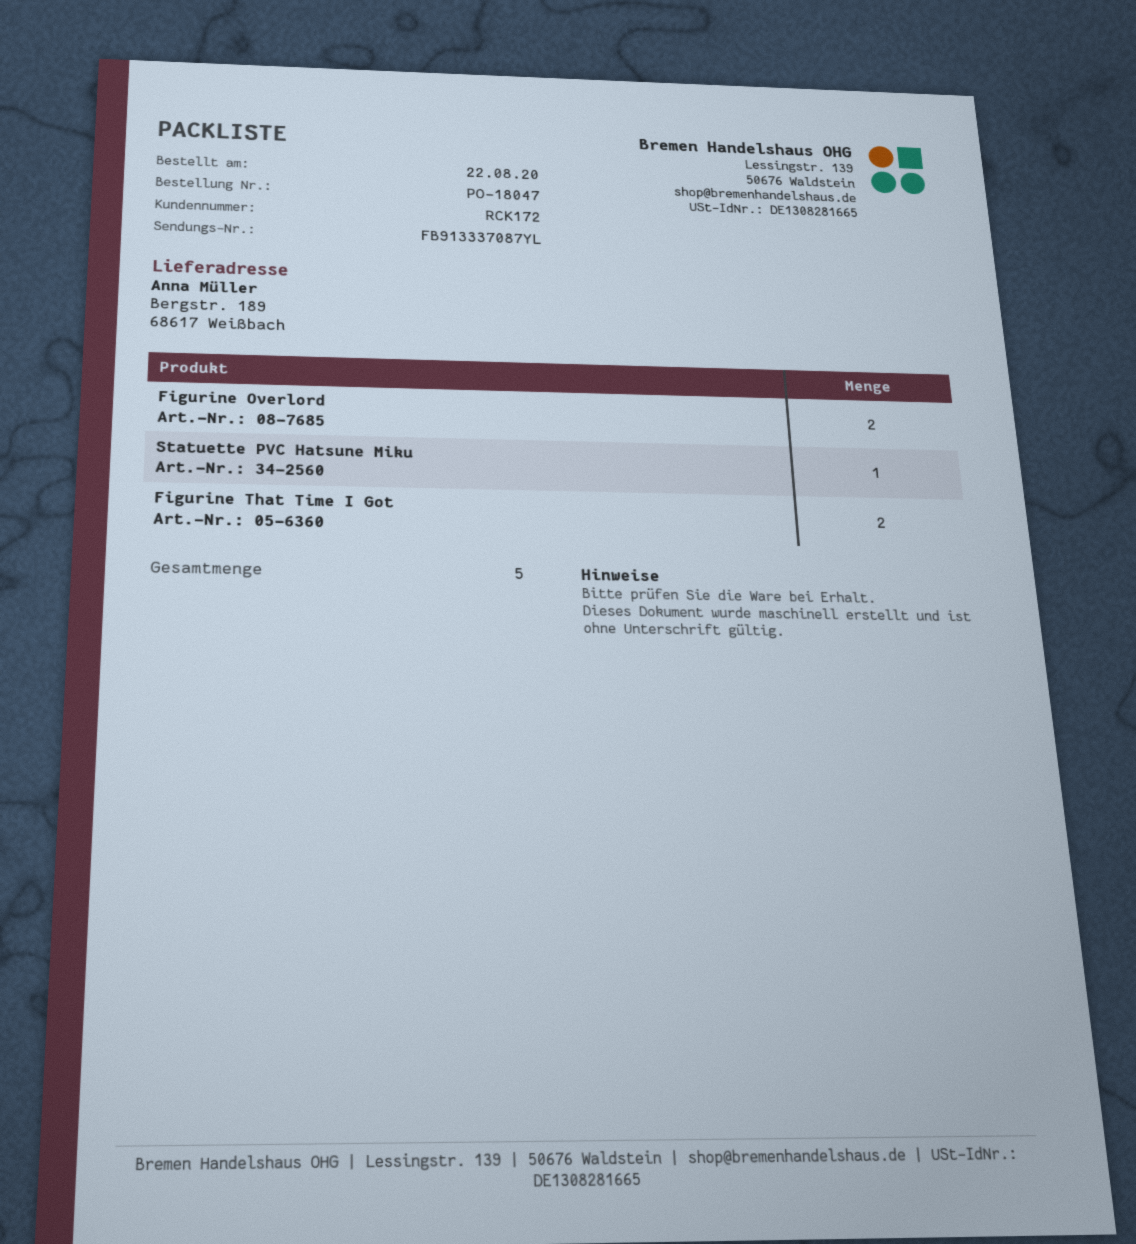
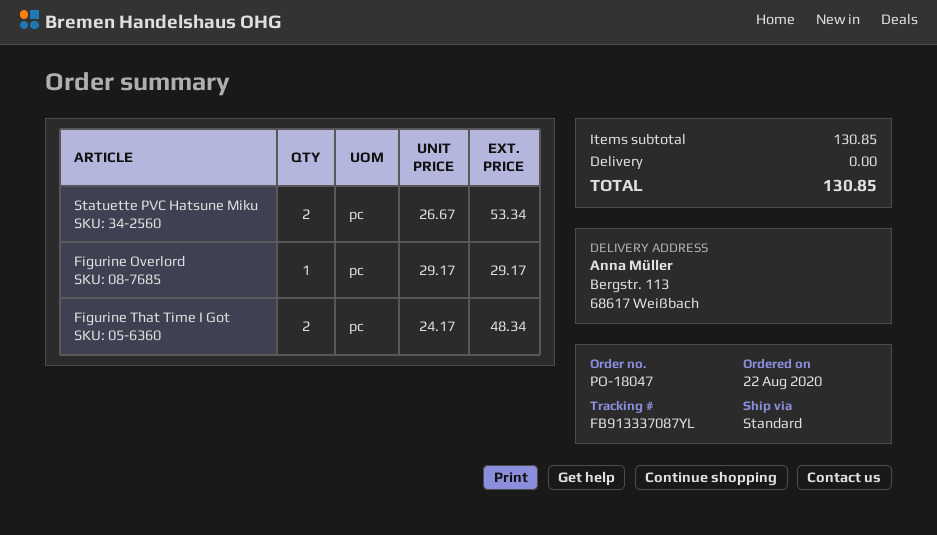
ship to: Bergstr. 189, 68617 Weißbach -> Bergstr. 113, 68617 Weißbach
Figurine Overlord: 2 -> 1
Statuette PVC Hatsune Miku: 1 -> 2

